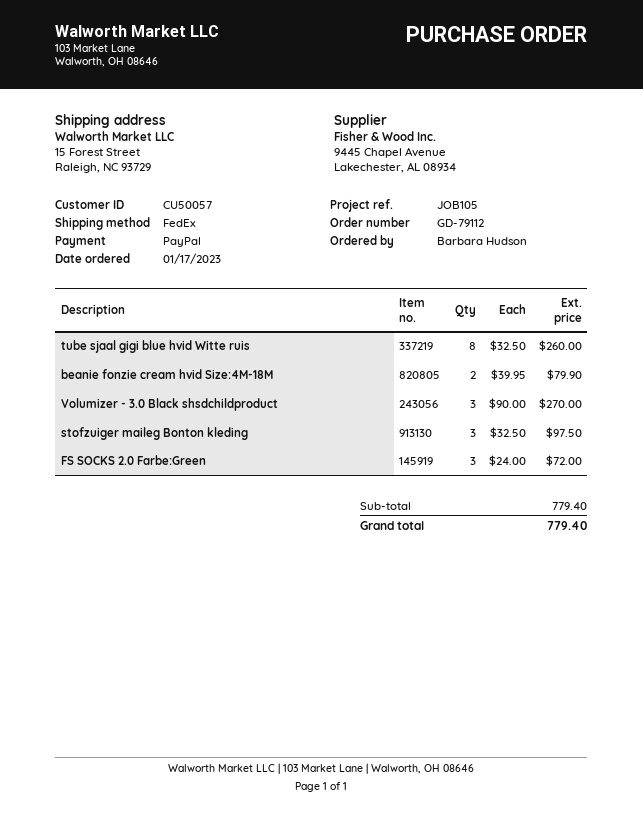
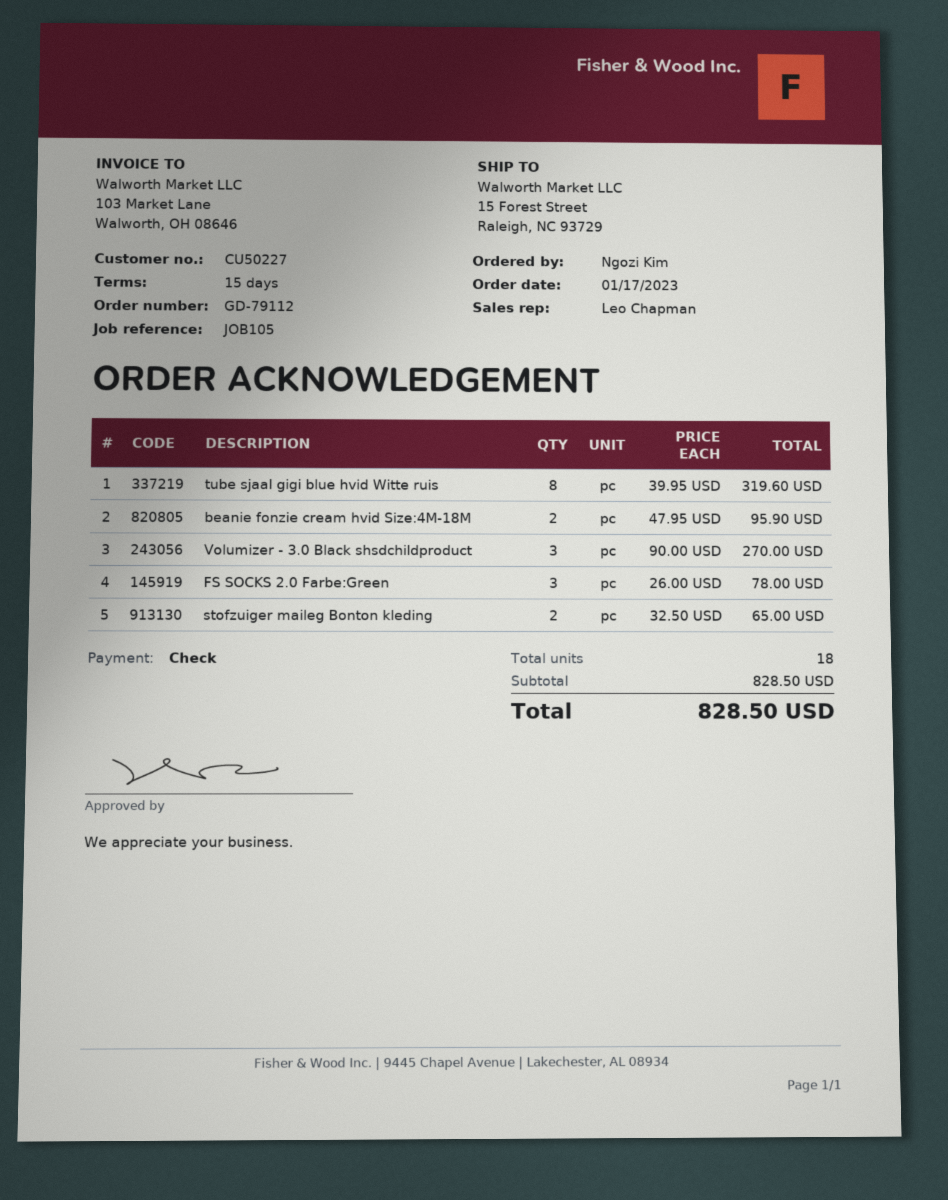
customer number: CU50057 -> CU50227
ordered by: Barbara Hudson -> Ngozi Kim
payment method: PayPal -> cheque
tube sjaal gigi blue hvid Witte ruis: 8 x 32.50 = 260.00 -> 8 x 39.95 = 319.60
beanie fonzie cream hvid Size:4M-18M: 2 x 39.95 = 79.90 -> 2 x 47.95 = 95.90
stofzuiger maileg Bonton kleding: 3 x 32.50 = 97.50 -> 2 x 32.50 = 65.00
FS SOCKS 2.0 Farbe:Green: 3 x 24.00 = 72.00 -> 3 x 26.00 = 78.00
subtotal: 779.40 -> 828.50
total: 779.40 -> 828.50

